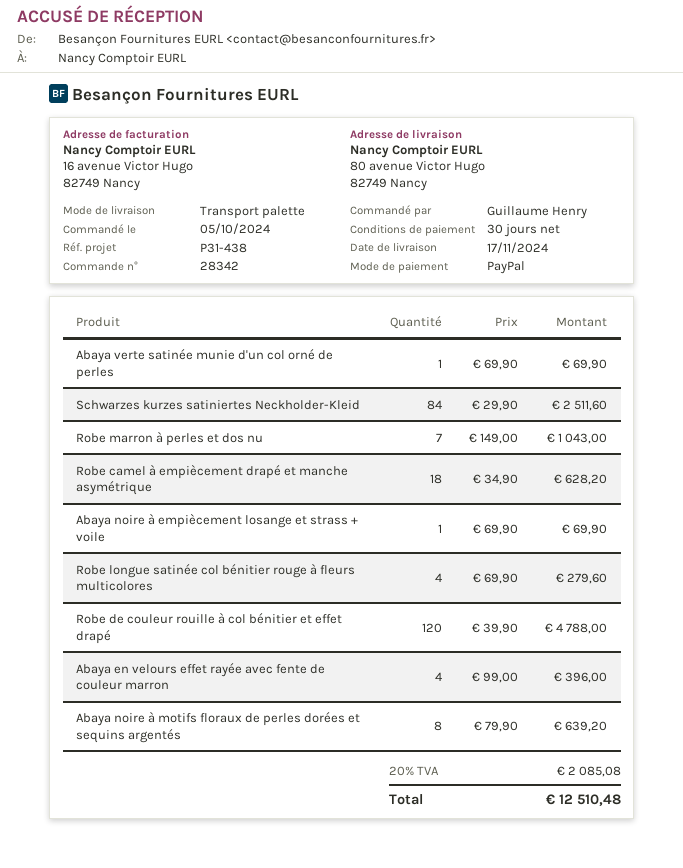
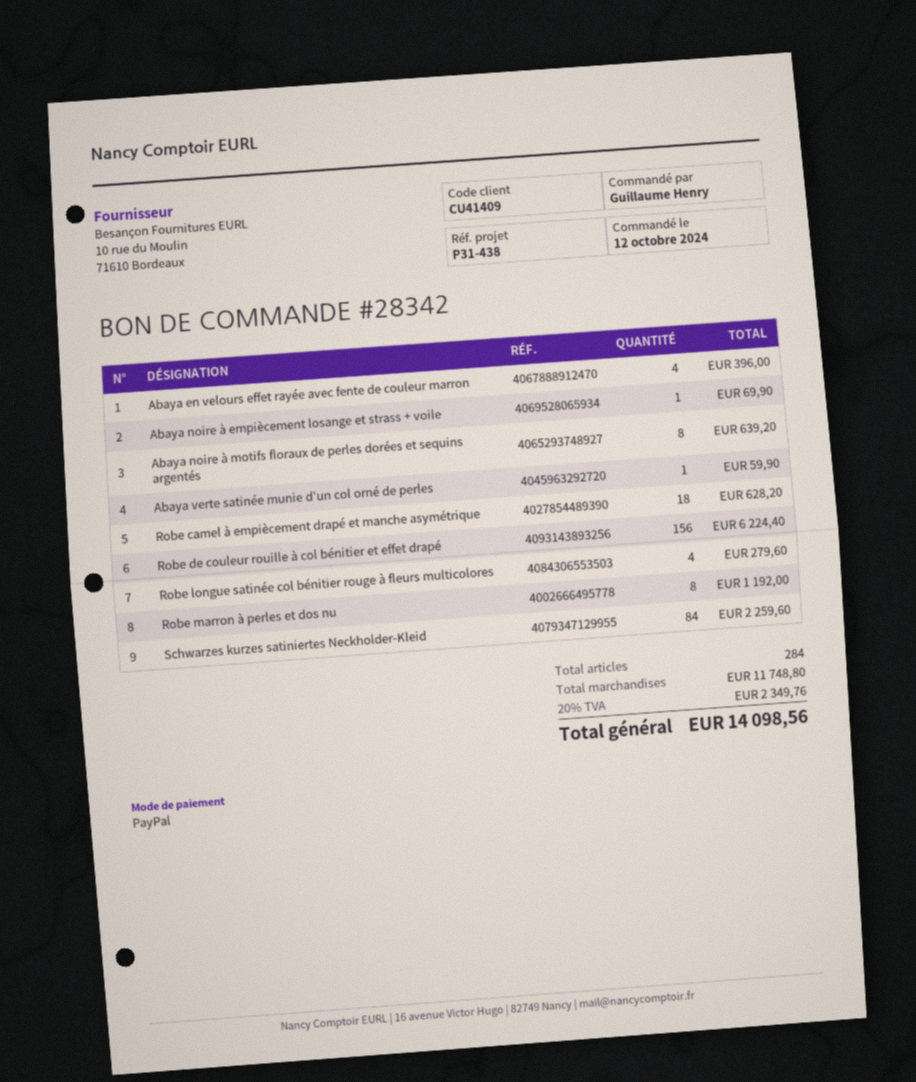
order date: 2024-10-05 -> 2024-10-12
Abaya verte satinée munie d'un col orné de perles: 1 for 69.90 -> 1 for 59.90
Schwarzes kurzes satiniertes Neckholder-Kleid: 84 for 2511.60 -> 84 for 2259.60
Robe marron à perles et dos nu: 7 for 1043.00 -> 8 for 1192.00
Robe de couleur rouille à col bénitier et effet drapé: 120 for 4788.00 -> 156 for 6224.40
tax: 20% = 2085.08 -> 20% = 2349.76
total: 12510.48 -> 14098.56

